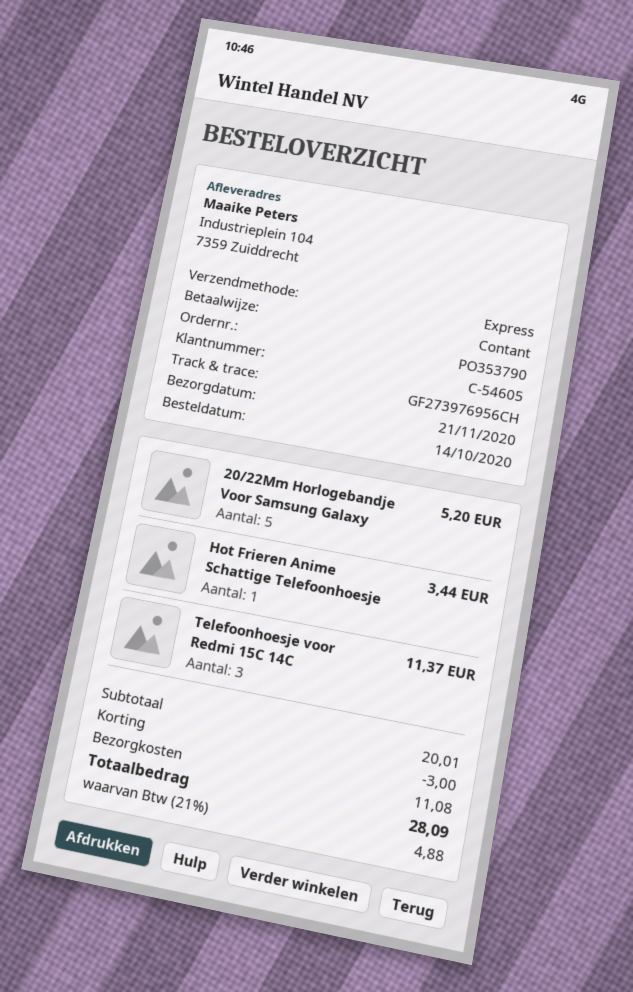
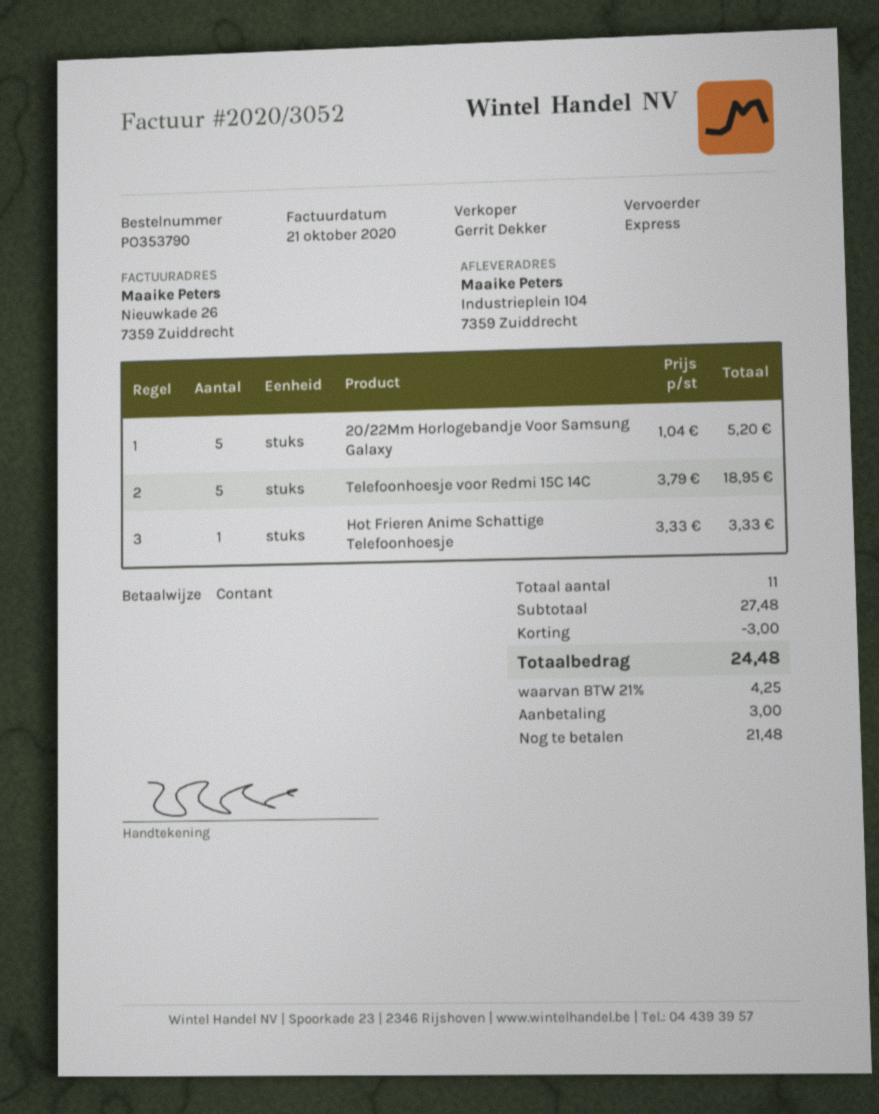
Hot Frieren Anime Schattige Telefoonhoesje: 1 for 3.44 -> 1 for 3.33
Telefoonhoesje voor Redmi 15C 14C: 3 for 11.37 -> 5 for 18.95
subtotal: 20.01 -> 27.48
shipping: 11.08 -> none
tax: 21% = 4.88 -> 21% = 4.25
total: 28.09 -> 24.48

